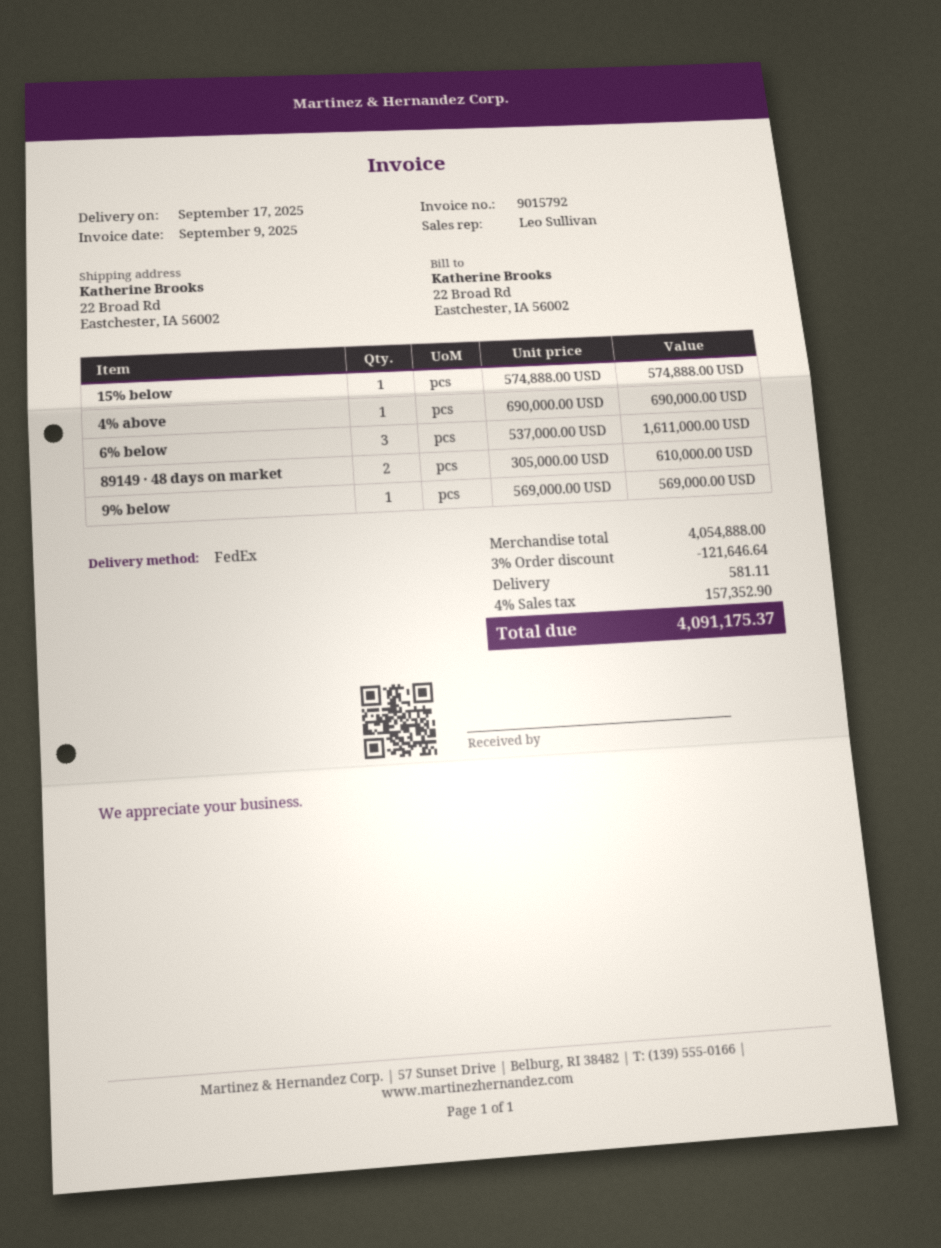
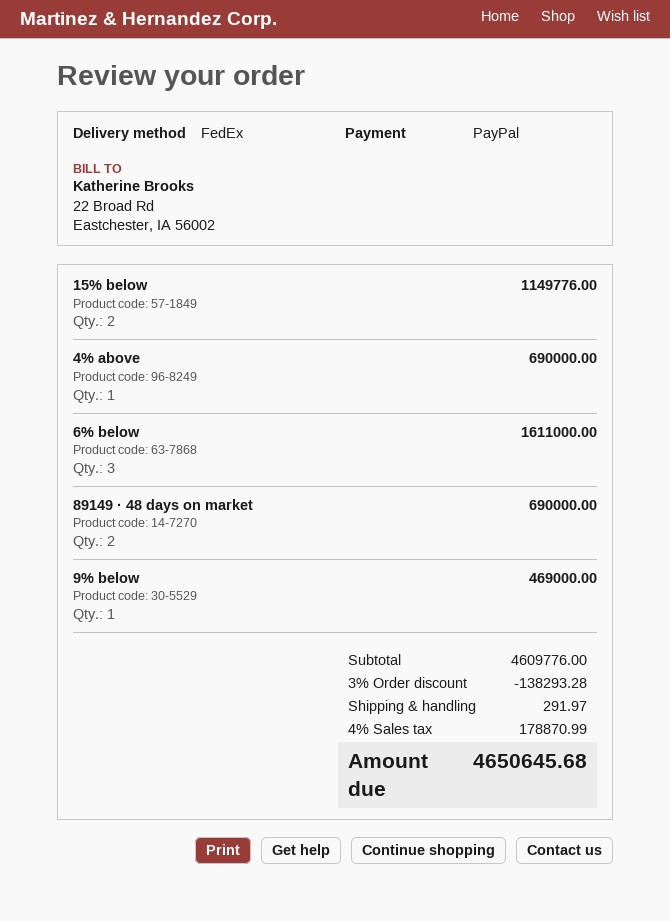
15% below: 1 for 574888.00 -> 2 for 1149776.00
89149 · 48 days on market: 2 for 610000.00 -> 2 for 690000.00
9% below: 1 for 569000.00 -> 1 for 469000.00
subtotal: 4054888.00 -> 4609776.00
discount: 3% = 121646.64 -> 3% = 138293.28
shipping: 581.11 -> 291.97
tax: 4% = 157352.90 -> 4% = 178870.99
total: 4091175.37 -> 4650645.68

